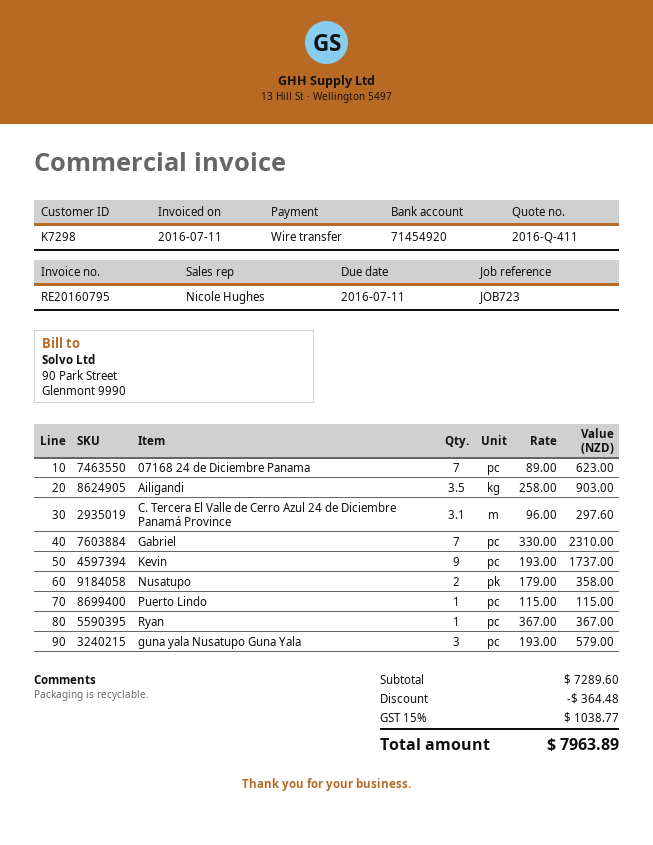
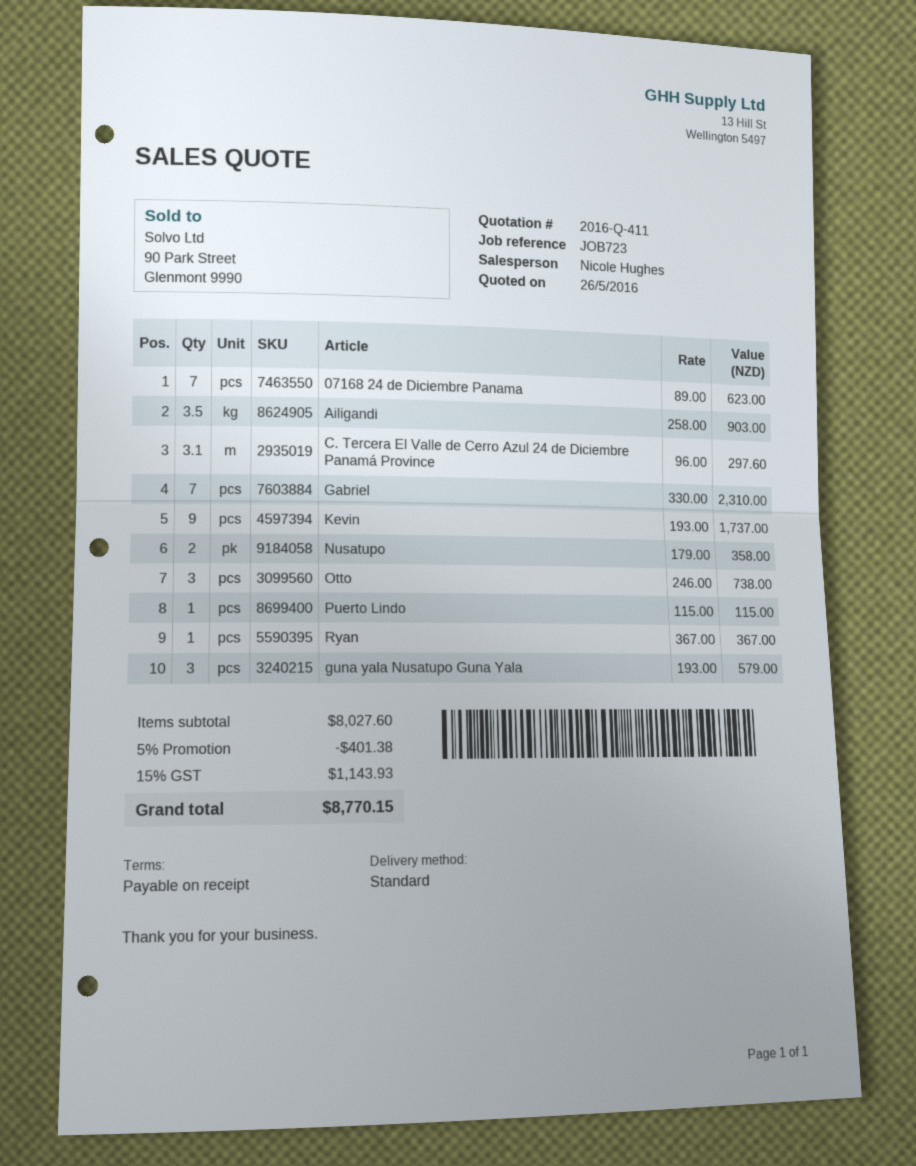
Otto: none -> 3 x 246.00 = 738.00
subtotal: 7289.60 -> 8027.60
discount: 364.48 -> 401.38
tax: 15% = 1038.77 -> 15% = 1143.93
total: 7963.89 -> 8770.15

